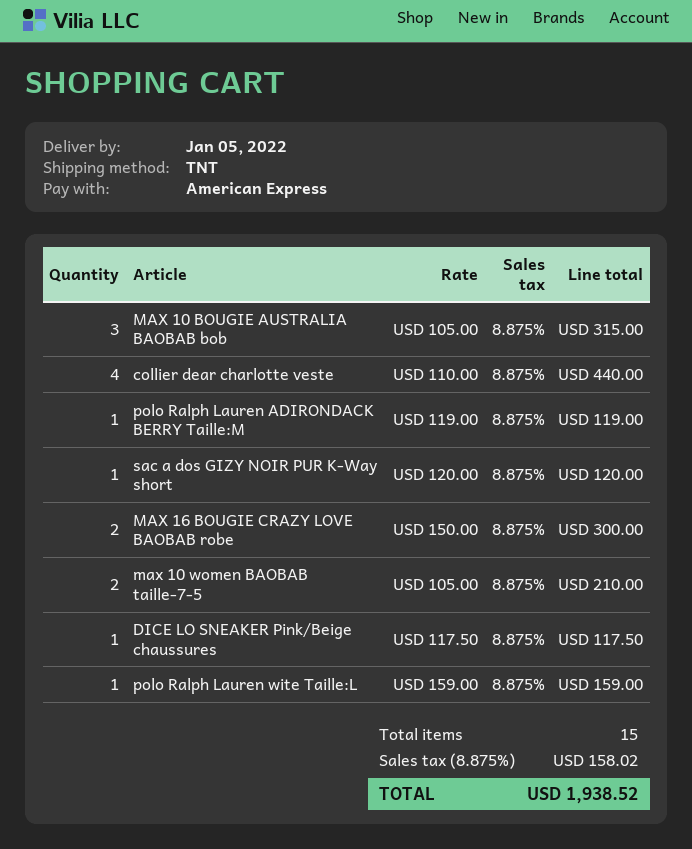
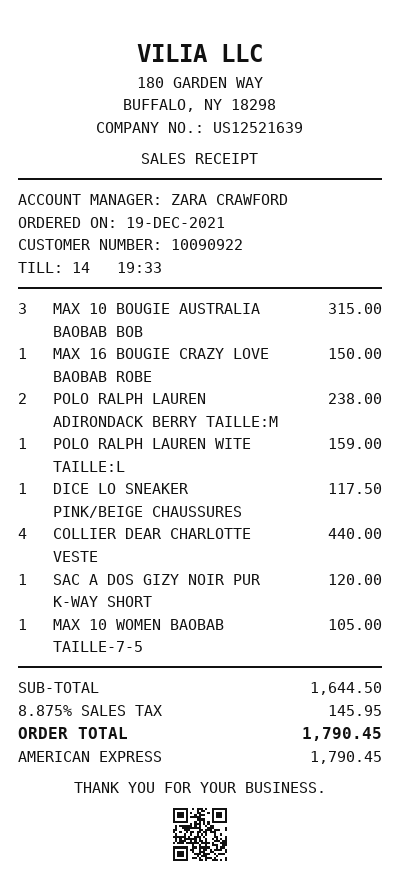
polo Ralph Lauren ADIRONDACK BERRY Taille:M: 1 for 119.00 -> 2 for 238.00
MAX 16 BOUGIE CRAZY LOVE BAOBAB robe: 2 for 300.00 -> 1 for 150.00
max 10 women BAOBAB taille-7-5: 2 for 210.00 -> 1 for 105.00
tax: 8.875% = 158.02 -> 8.875% = 145.95
total: 1938.52 -> 1790.45

